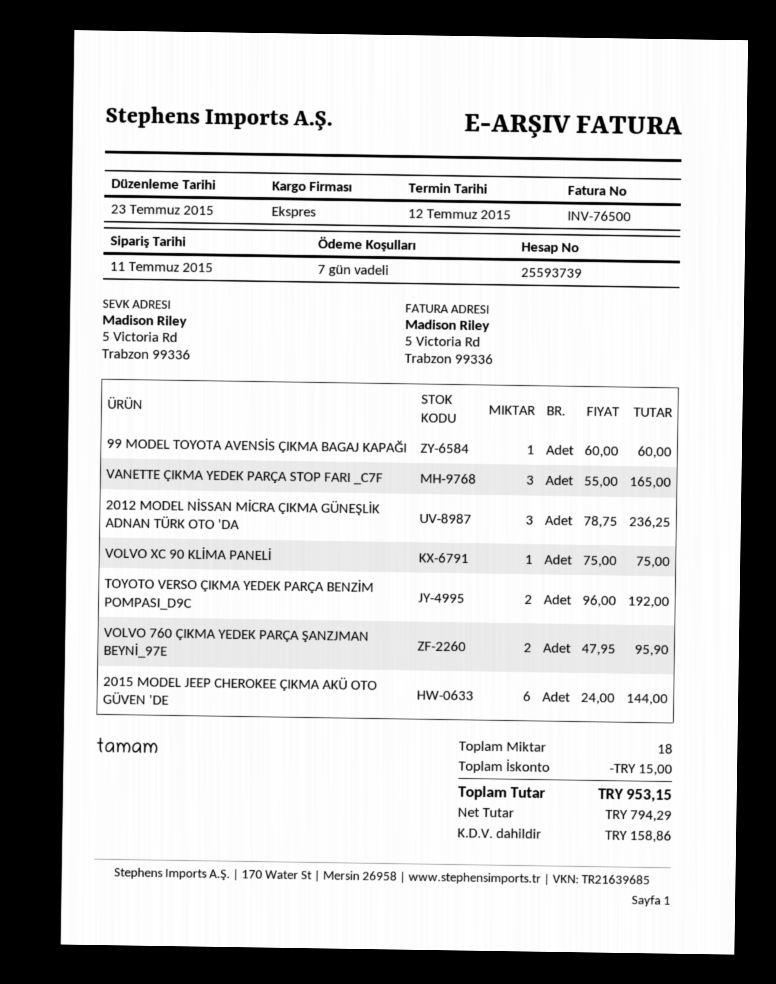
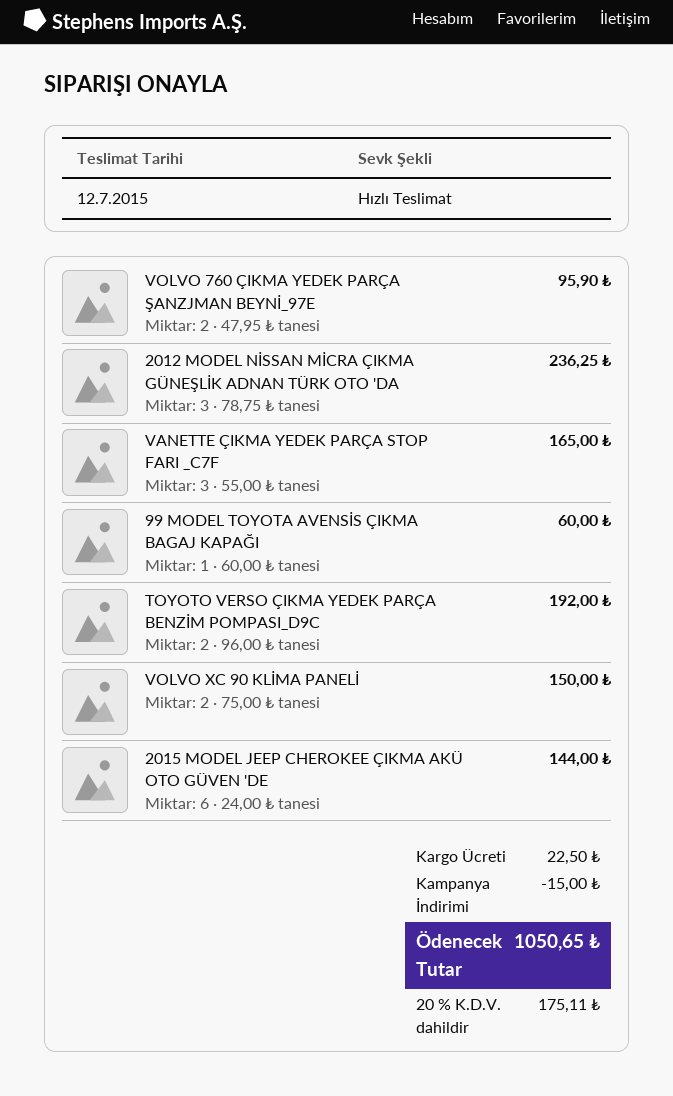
VOLVO XC 90 KLİMA PANELİ: 1 x 75.00 = 75.00 -> 2 x 75.00 = 150.00
shipping: none -> 22.50
tax: 158.86 -> 175.11
total: 953.15 -> 1050.65

